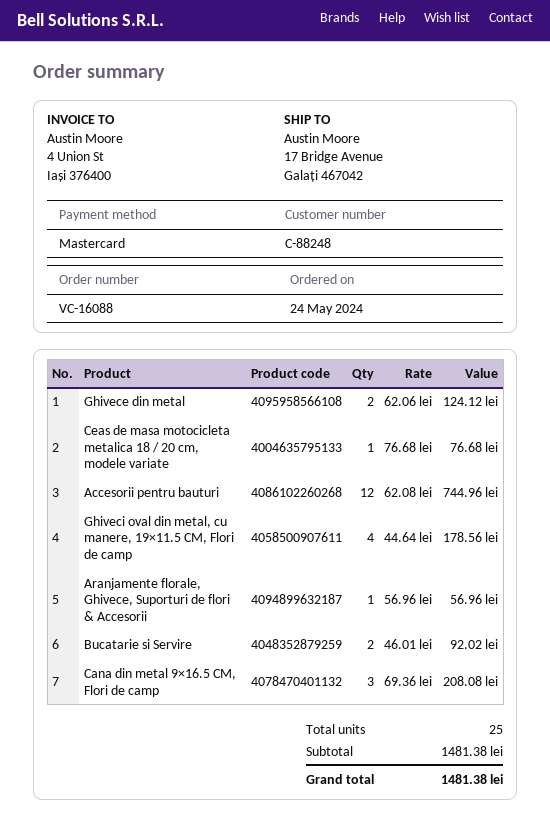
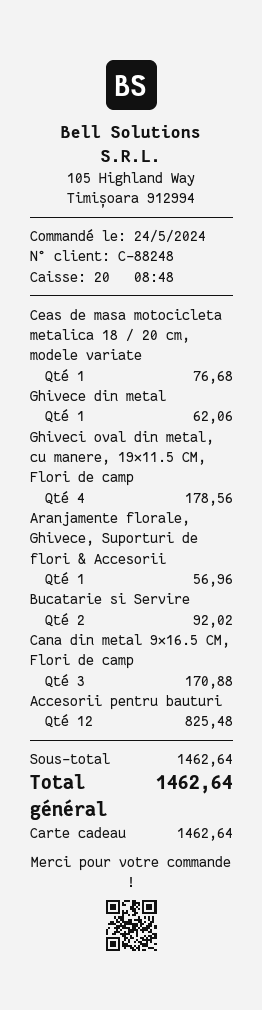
payment method: Mastercard -> gift card
Ghivece din metal: 2 for 124.12 -> 1 for 62.06
Accesorii pentru bauturi: 12 for 744.96 -> 12 for 825.48
Cana din metal 9×16.5 CM, Flori de camp: 3 for 208.08 -> 3 for 170.88
subtotal: 1481.38 -> 1462.64
total: 1481.38 -> 1462.64

